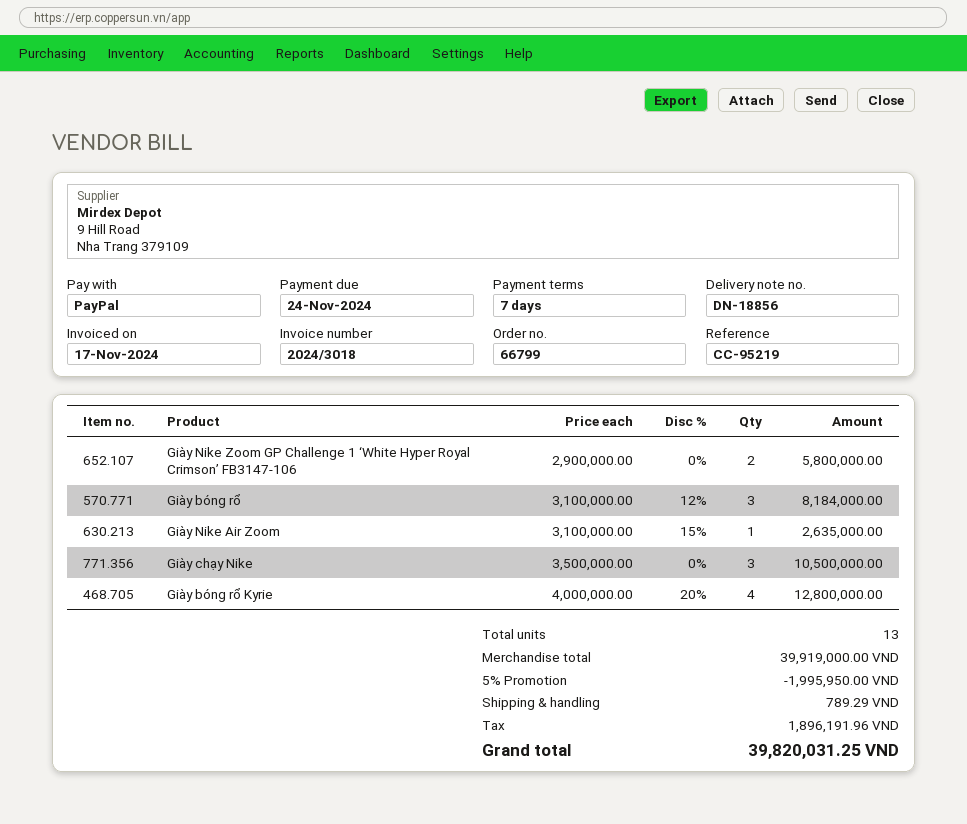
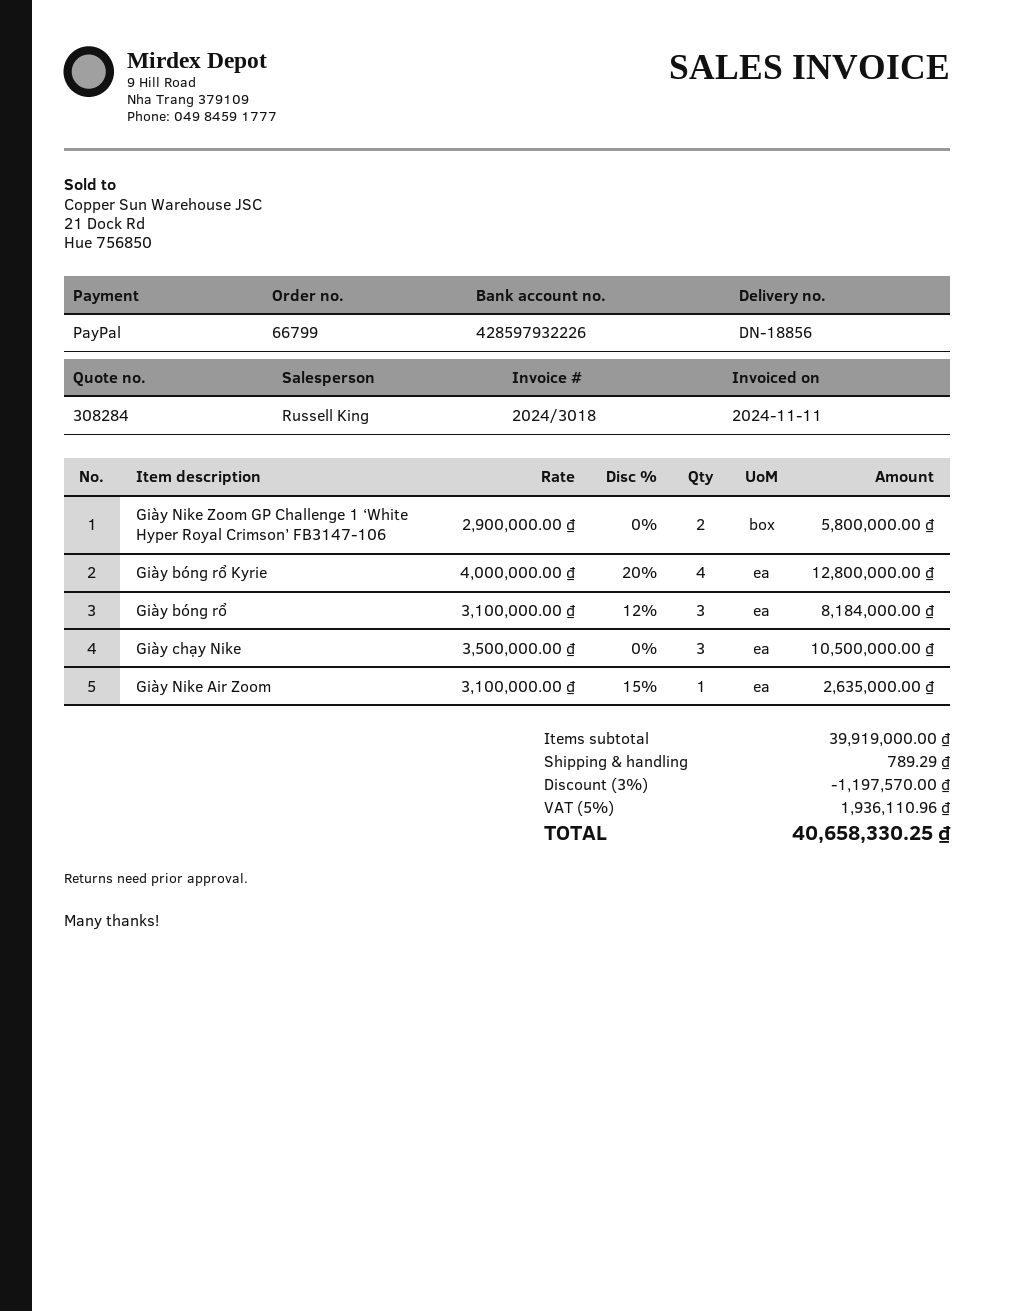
invoice date: 2024-11-17 -> 2024-11-11
discount: 5% = 1995950.00 -> 3% = 1197570.00
tax: 1896191.96 -> 1936110.96
total: 39820031.25 -> 40658330.25

